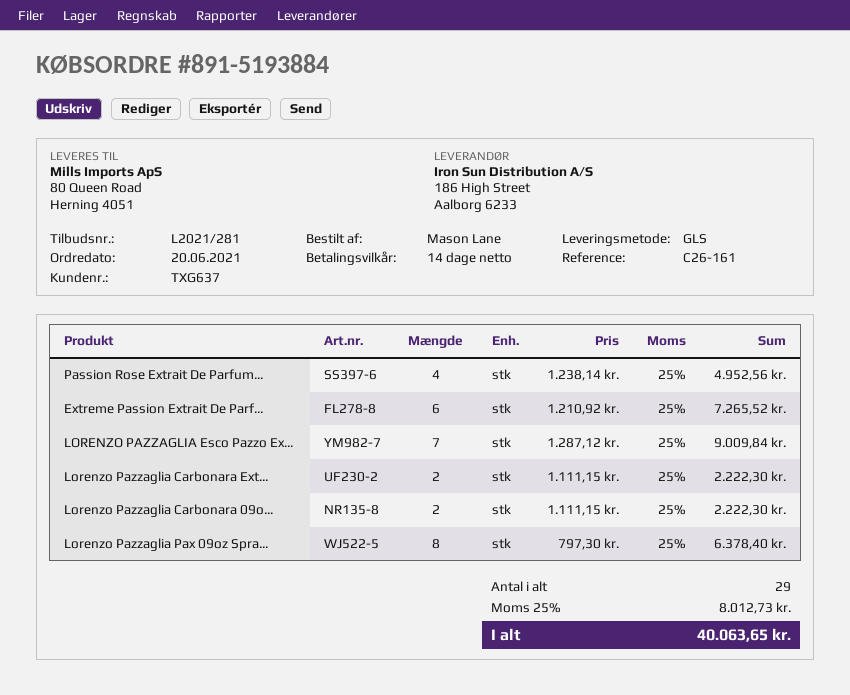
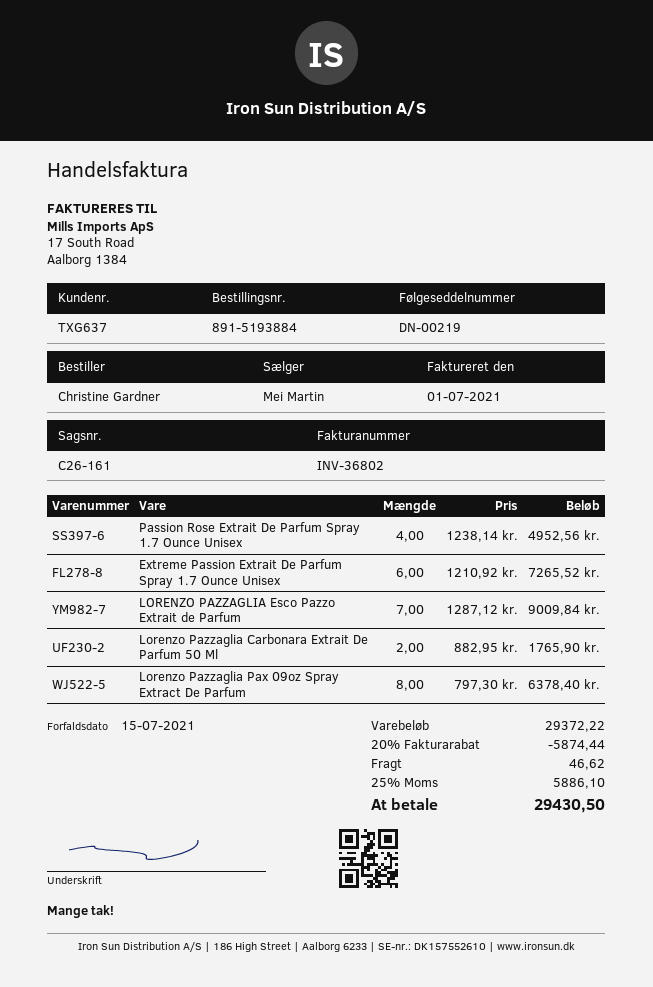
ordered by: Mason Lane -> Christine Gardner
Lorenzo Pazzaglia Carbonara Ext...: 2 x 1111.15 = 2222.30 -> 2 x 882.95 = 1765.90
Lorenzo Pazzaglia Carbonara 09o...: 2 x 1111.15 = 2222.30 -> none
discount: none -> 20% = 5874.44
shipping: none -> 46.62
tax: 25% = 8012.73 -> 25% = 5886.10
total: 40063.65 -> 29430.50

